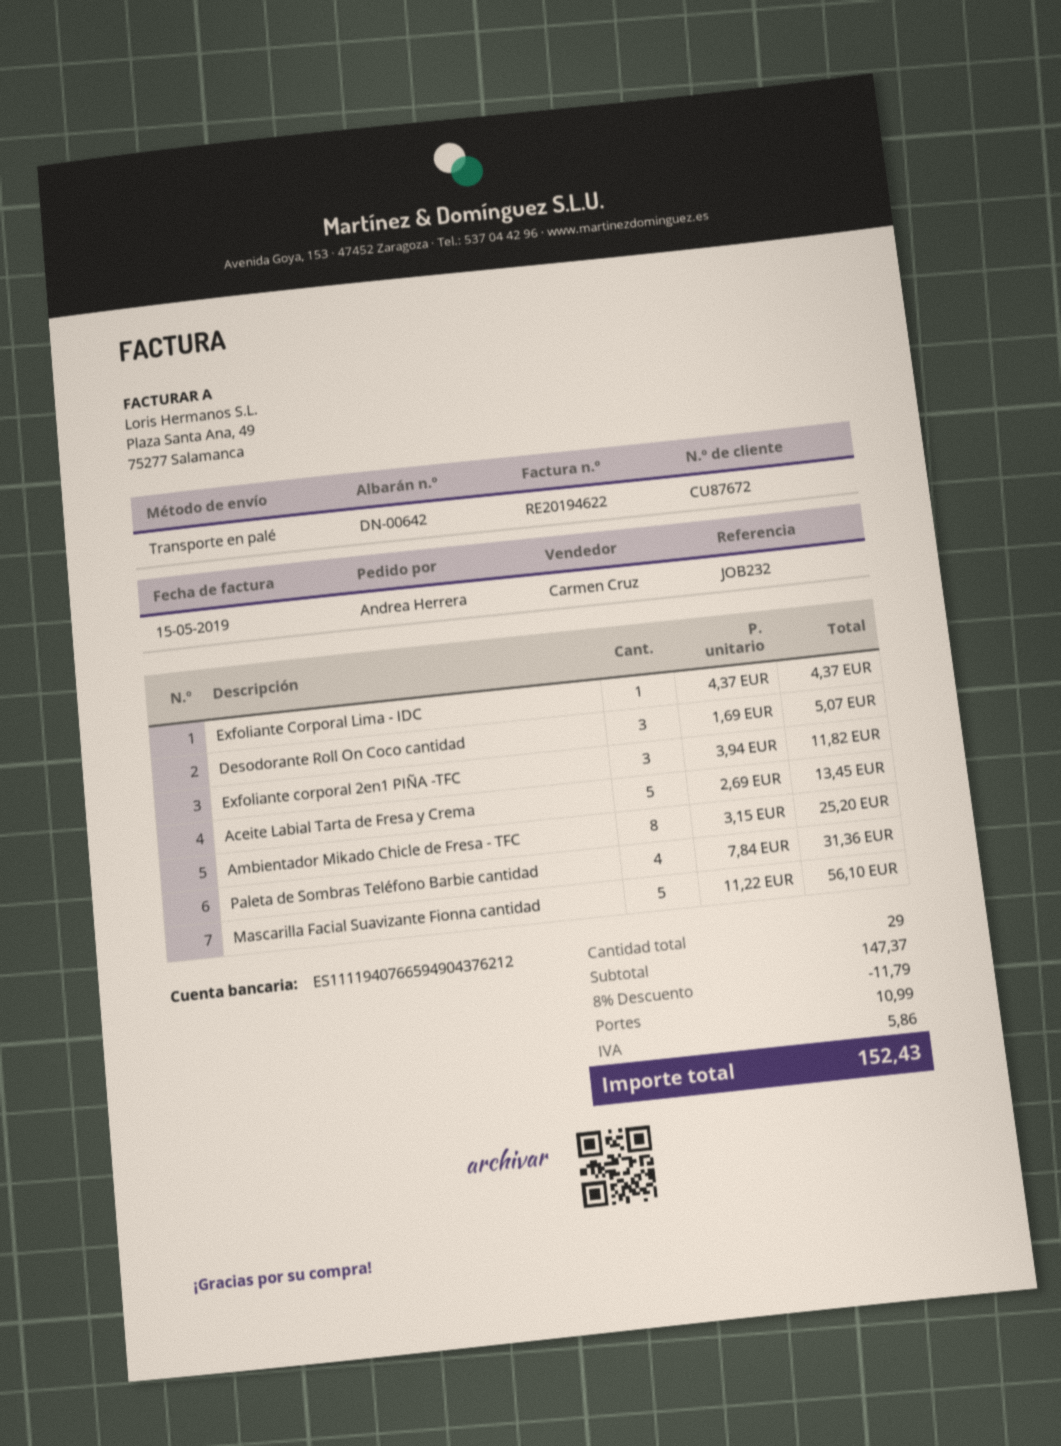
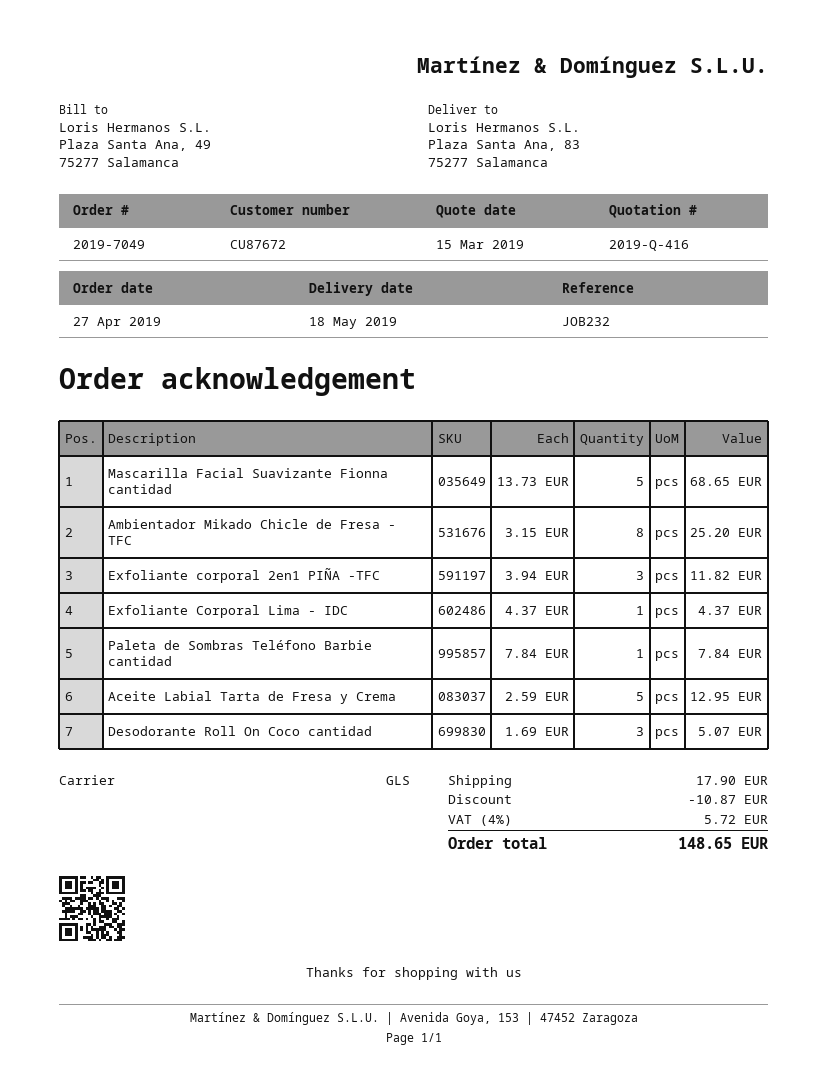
shipping method: pallet freight -> GLS
Aceite Labial Tarta de Fresa y Crema: 5 x 2.69 = 13.45 -> 5 x 2.59 = 12.95
Paleta de Sombras Teléfono Barbie cantidad: 4 x 7.84 = 31.36 -> 1 x 7.84 = 7.84
Mascarilla Facial Suavizante Fionna cantidad: 5 x 11.22 = 56.10 -> 5 x 13.73 = 68.65
discount: 11.79 -> 10.87
shipping: 10.99 -> 17.90
tax: 5.86 -> 5.72
total: 152.43 -> 148.65

